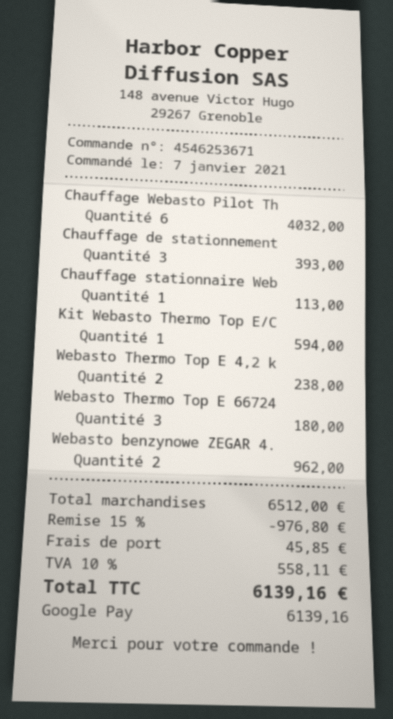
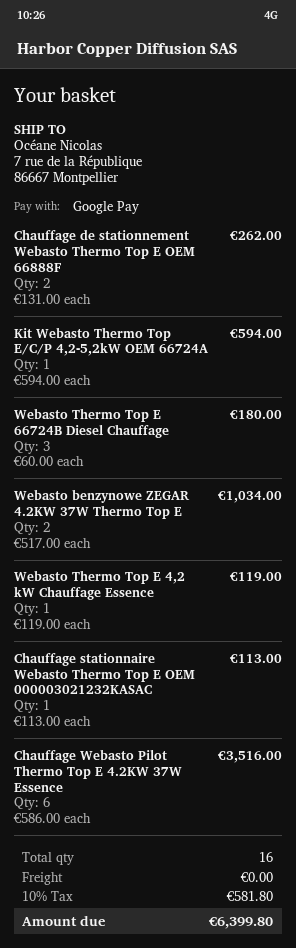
Chauffage Webasto Pilot Th: 6 for 4032.00 -> 6 for 3516.00
Chauffage de stationnement: 3 for 393.00 -> 2 for 262.00
Webasto Thermo Top E 4,2 k: 2 for 238.00 -> 1 for 119.00
Webasto benzynowe ZEGAR 4.: 2 for 962.00 -> 2 for 1034.00
discount: 15% = 976.80 -> none
shipping: 45.85 -> 0.00
tax: 10% = 558.11 -> 10% = 581.80
total: 6139.16 -> 6399.80

